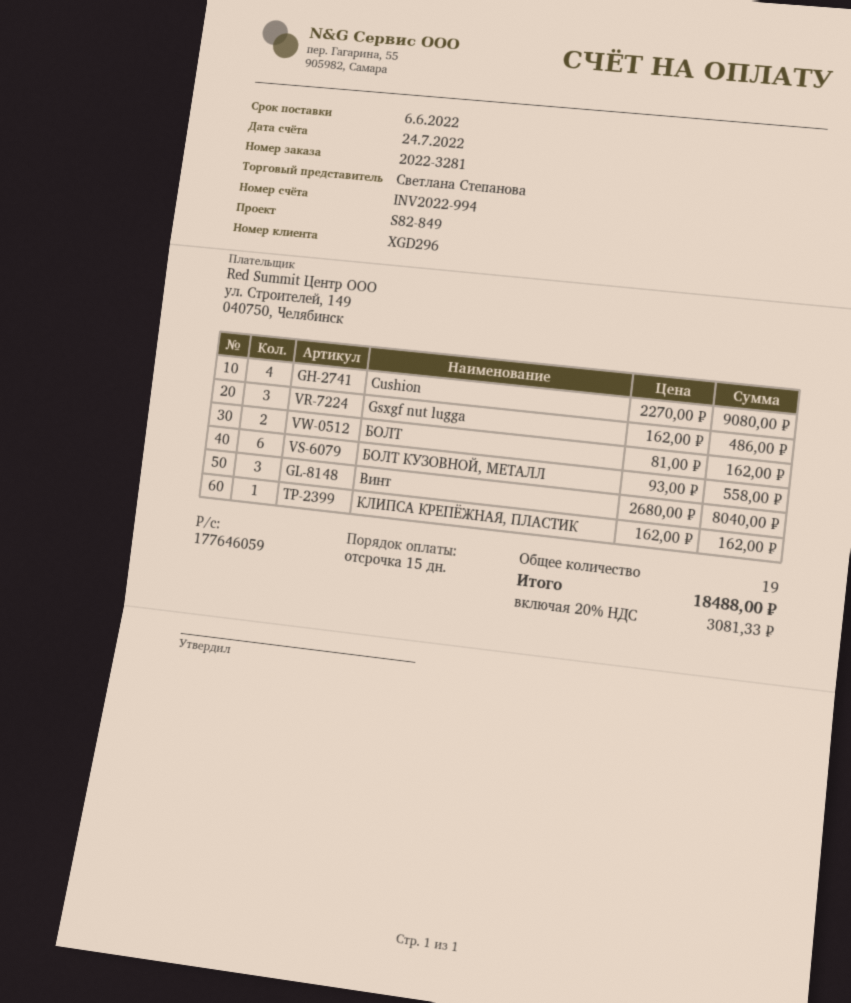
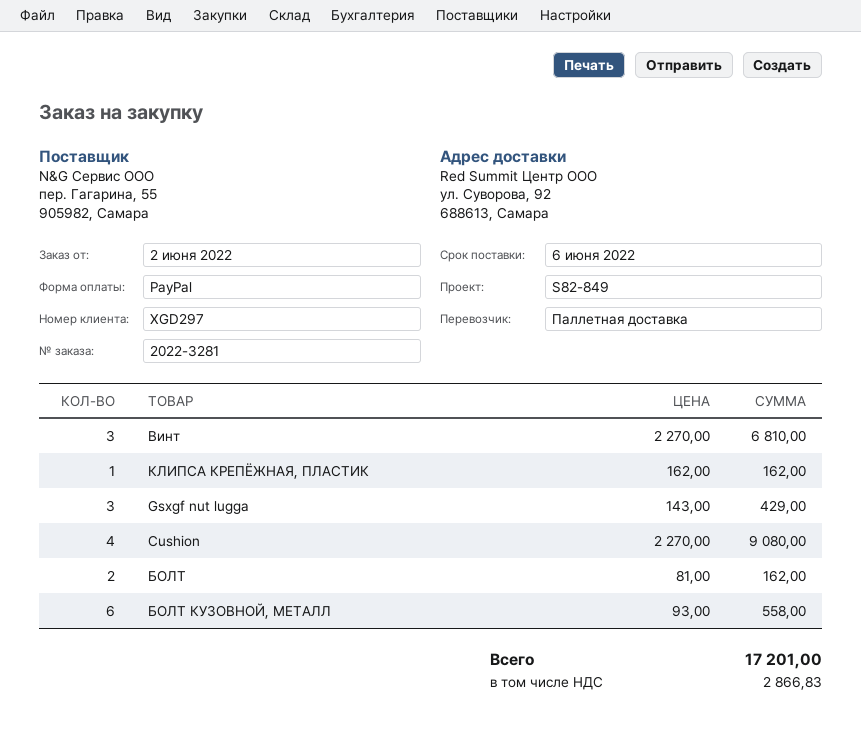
customer number: XGD296 -> XGD297
Gsxgf nut lugga: 3 x 162.00 = 486.00 -> 3 x 143.00 = 429.00
Винт: 3 x 2680.00 = 8040.00 -> 3 x 2270.00 = 6810.00
tax: 3081.33 -> 2866.83
total: 18488.00 -> 17201.00

